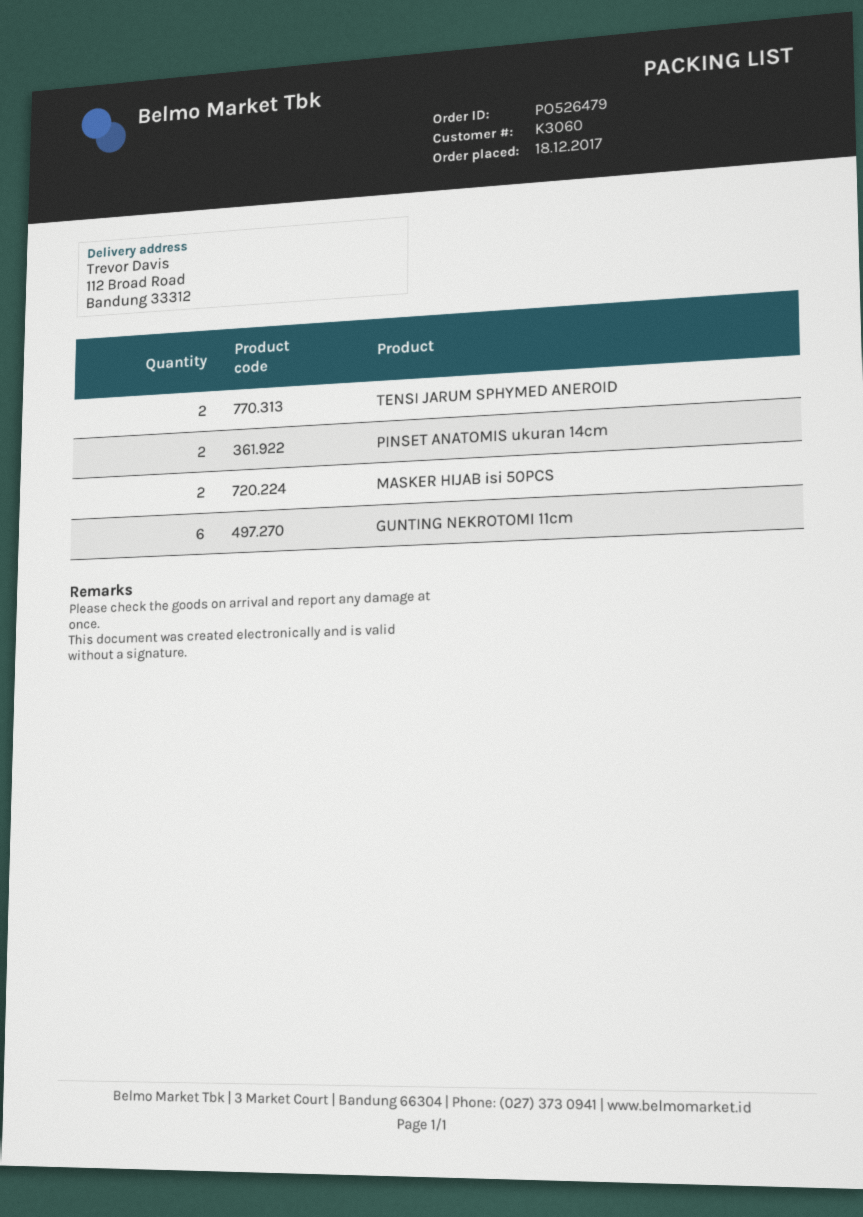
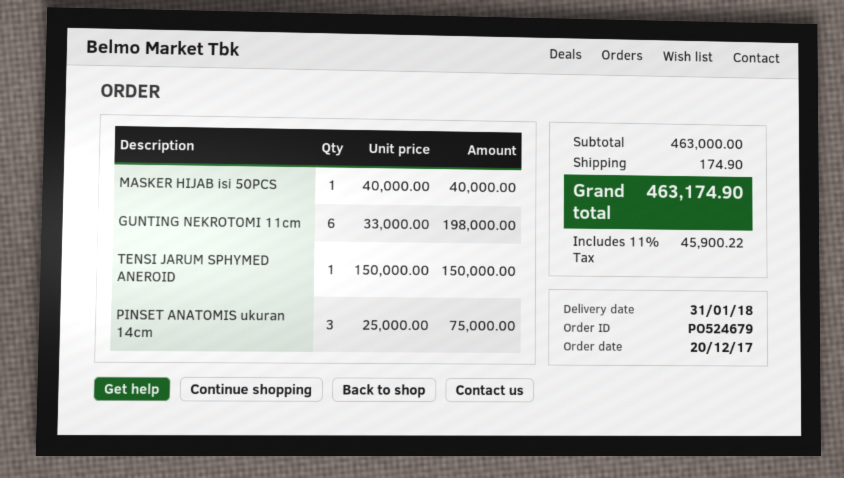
order number: PO526479 -> PO524679
order date: 2017-12-18 -> 2017-12-20
TENSI JARUM SPHYMED ANEROID: 2 -> 1
PINSET ANATOMIS ukuran 14cm: 2 -> 3
MASKER HIJAB isi 50PCS: 2 -> 1

